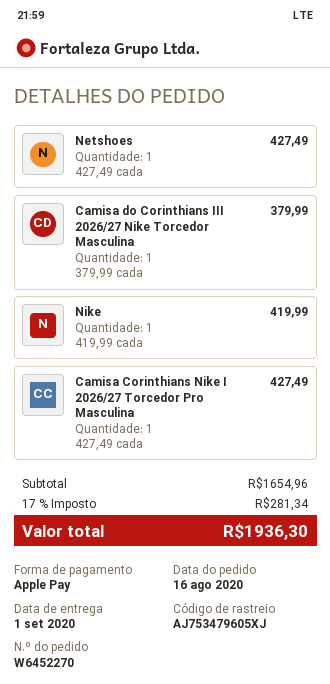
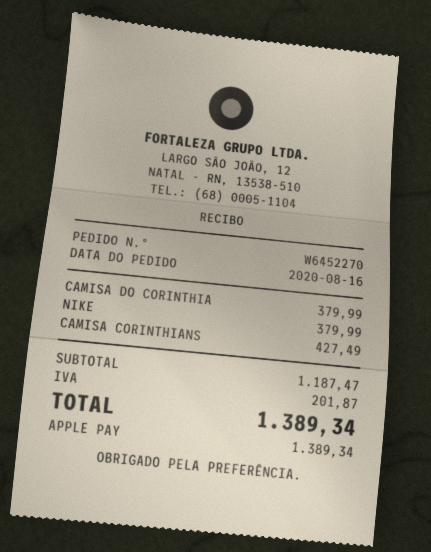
Netshoes: 1 x 427.49 = 427.49 -> none
Nike: 1 x 419.99 = 419.99 -> 1 x 379.99 = 379.99
subtotal: 1654.96 -> 1187.47
tax: 281.34 -> 201.87
total: 1936.30 -> 1389.34

